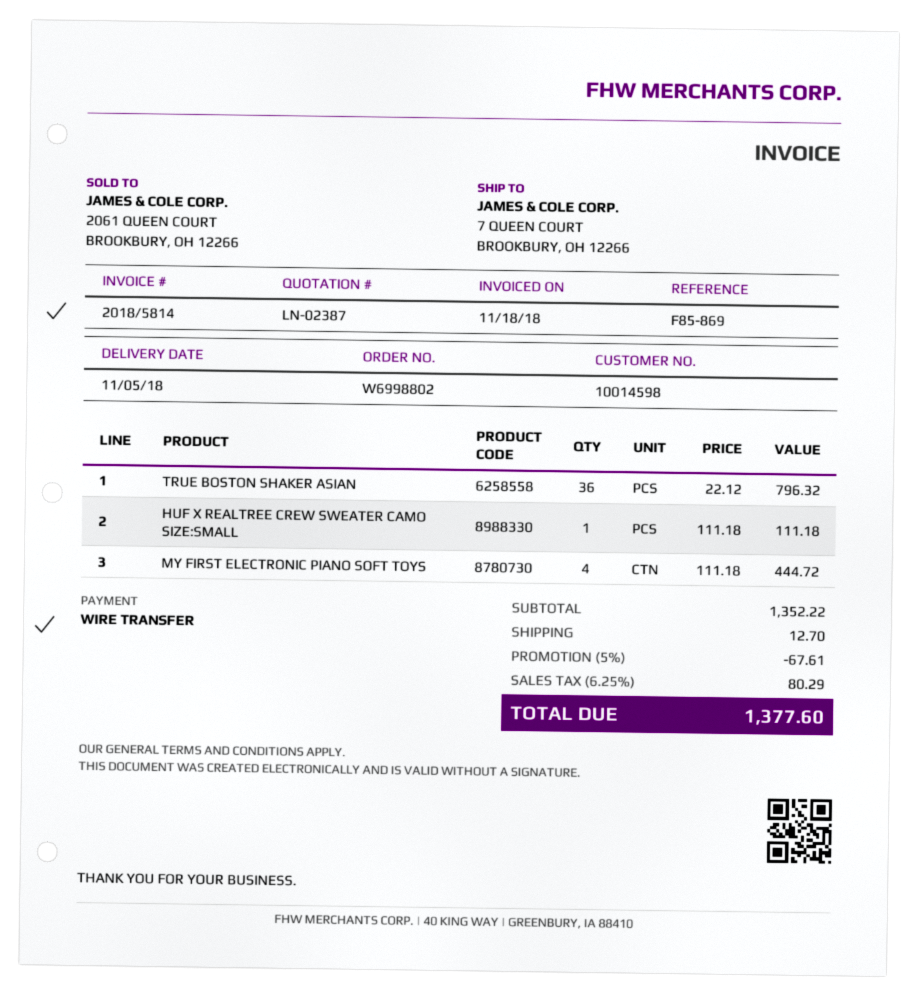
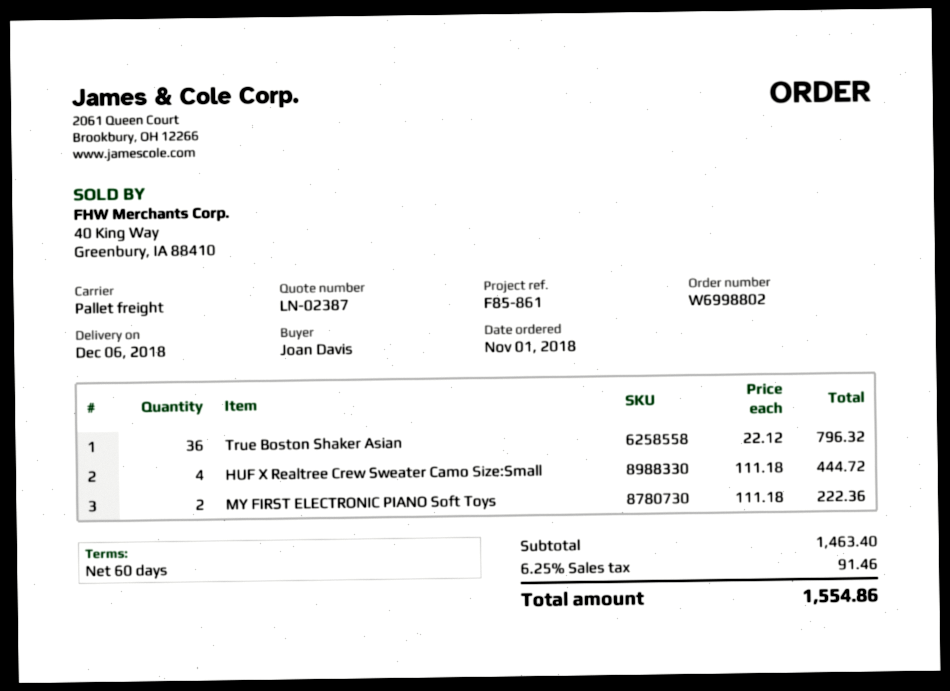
delivery date: 2018-11-05 -> 2018-12-06
reference: F85-869 -> F85-861
HUF X REALTREE CREW SWEATER CAMO SIZE:SMALL: 1 x 111.18 = 111.18 -> 4 x 111.18 = 444.72
MY FIRST ELECTRONIC PIANO SOFT TOYS: 4 x 111.18 = 444.72 -> 2 x 111.18 = 222.36
subtotal: 1352.22 -> 1463.40
discount: 5% = 67.61 -> none
shipping: 12.70 -> none
tax: 6.25% = 80.29 -> 6.25% = 91.46
total: 1377.60 -> 1554.86

